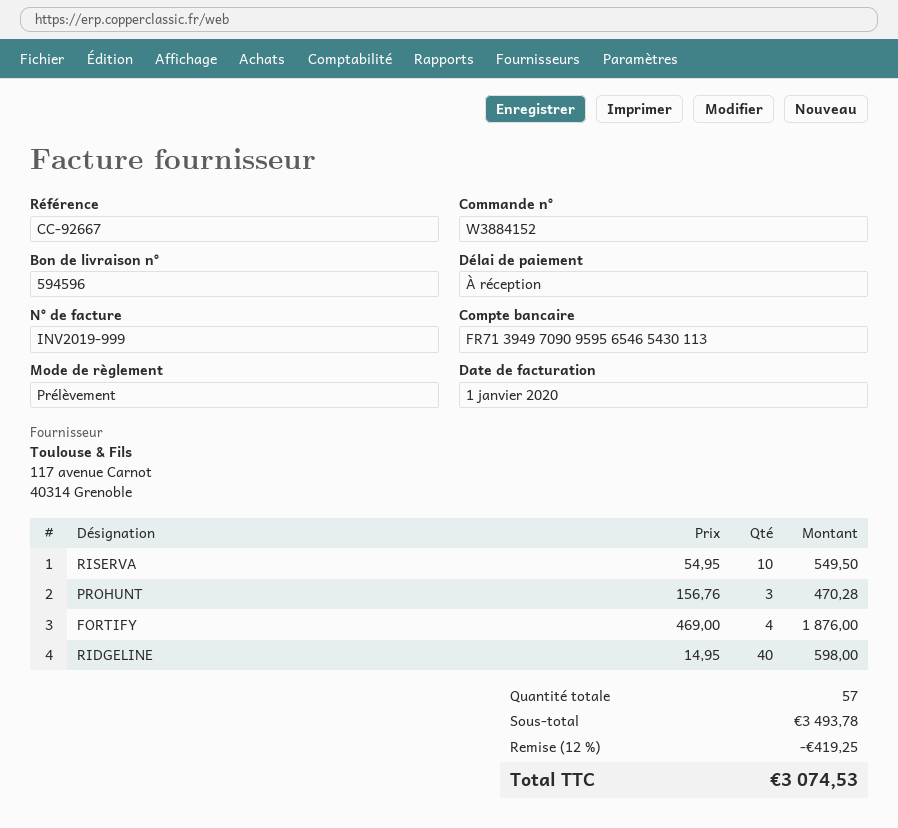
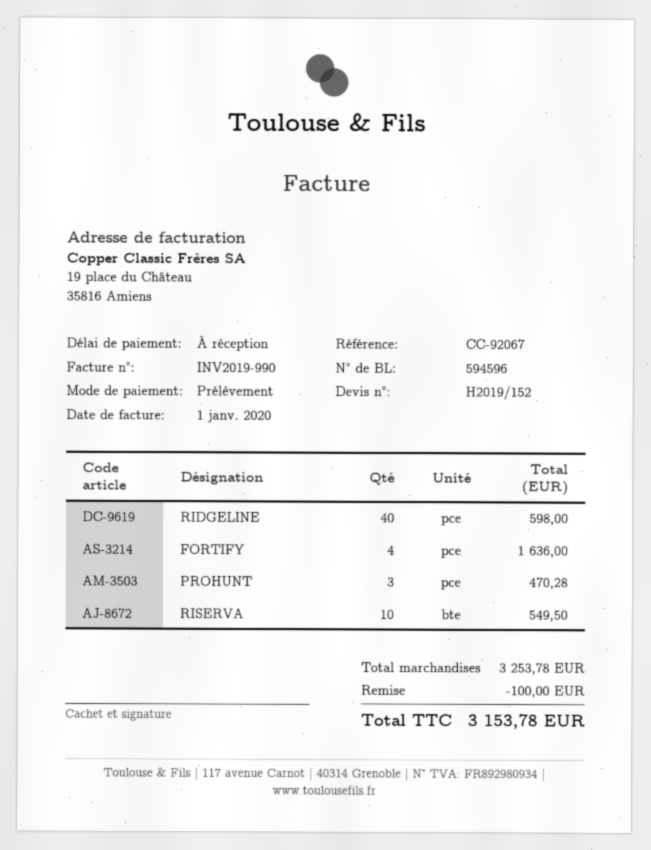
invoice number: INV2019-999 -> INV2019-990
reference: CC-92667 -> CC-92067
FORTIFY: 4 for 1876.00 -> 4 for 1636.00
subtotal: 3493.78 -> 3253.78
discount: 419.25 -> 100.00
total: 3074.53 -> 3153.78

